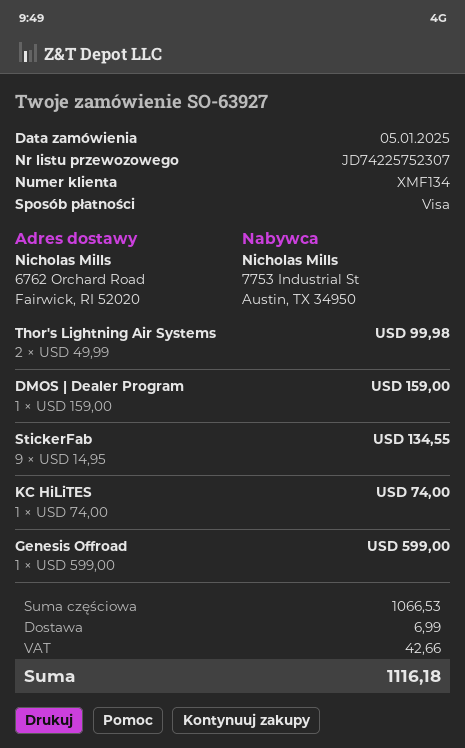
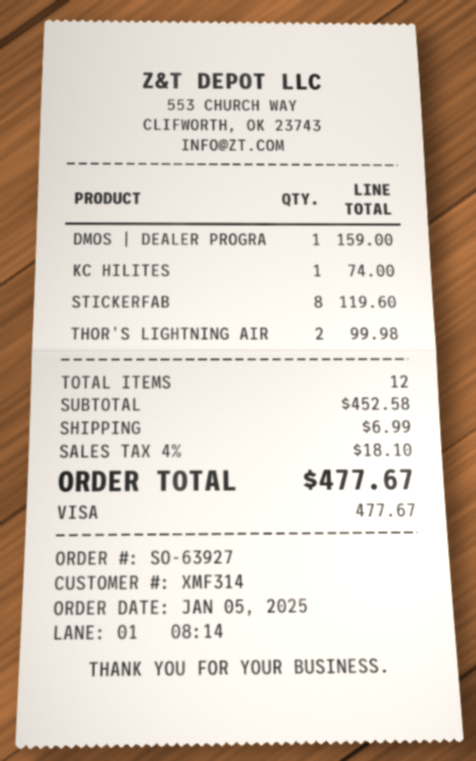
customer number: XMF134 -> XMF314
StickerFab: 9 for 134.55 -> 8 for 119.60
Genesis Offroad: 1 for 599.00 -> none
subtotal: 1066.53 -> 452.58
tax: 42.66 -> 18.10
total: 1116.18 -> 477.67

